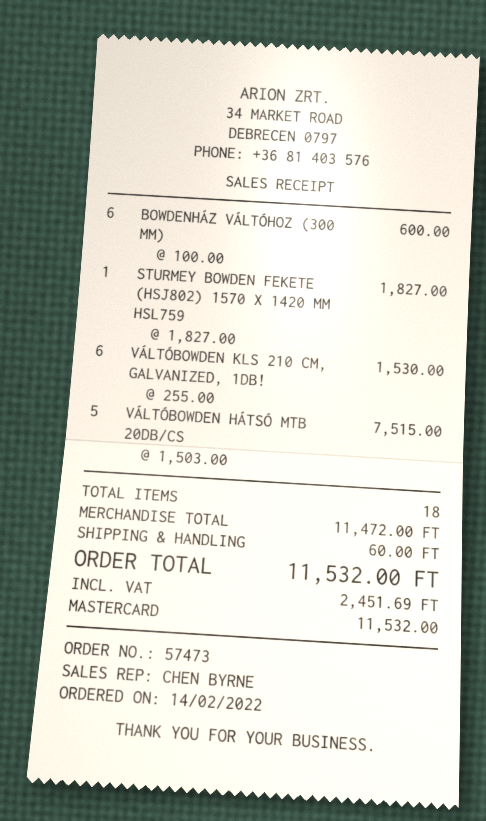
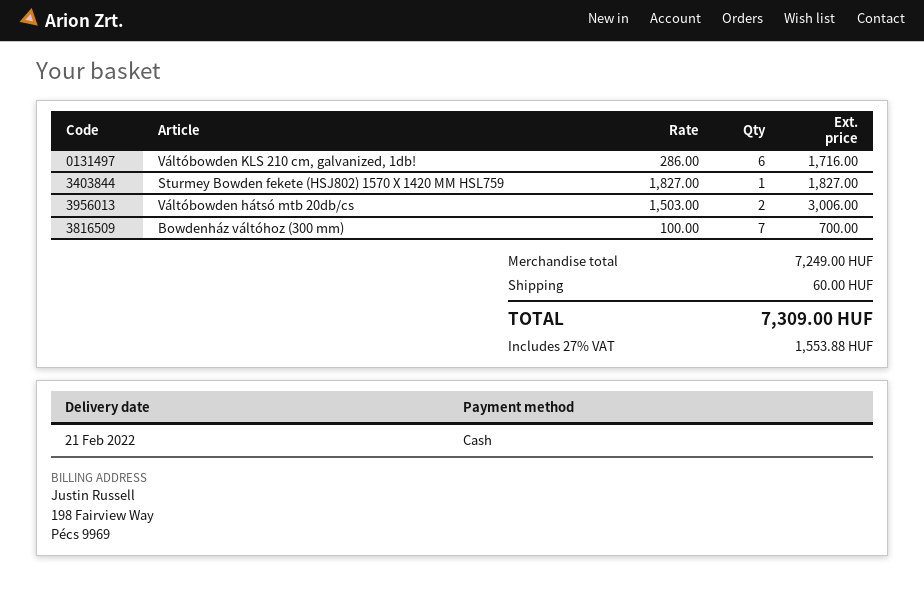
payment method: Mastercard -> cash
BOWDENHÁZ VÁLTÓHOZ (300 MM): 6 x 100.00 = 600.00 -> 7 x 100.00 = 700.00
VÁLTÓBOWDEN KLS 210 CM, GALVANIZED, 1DB!: 6 x 255.00 = 1530.00 -> 6 x 286.00 = 1716.00
VÁLTÓBOWDEN HÁTSÓ MTB 20DB/CS: 5 x 1503.00 = 7515.00 -> 2 x 1503.00 = 3006.00
subtotal: 11472.00 -> 7249.00
tax: 2451.69 -> 1553.88
total: 11532.00 -> 7309.00

